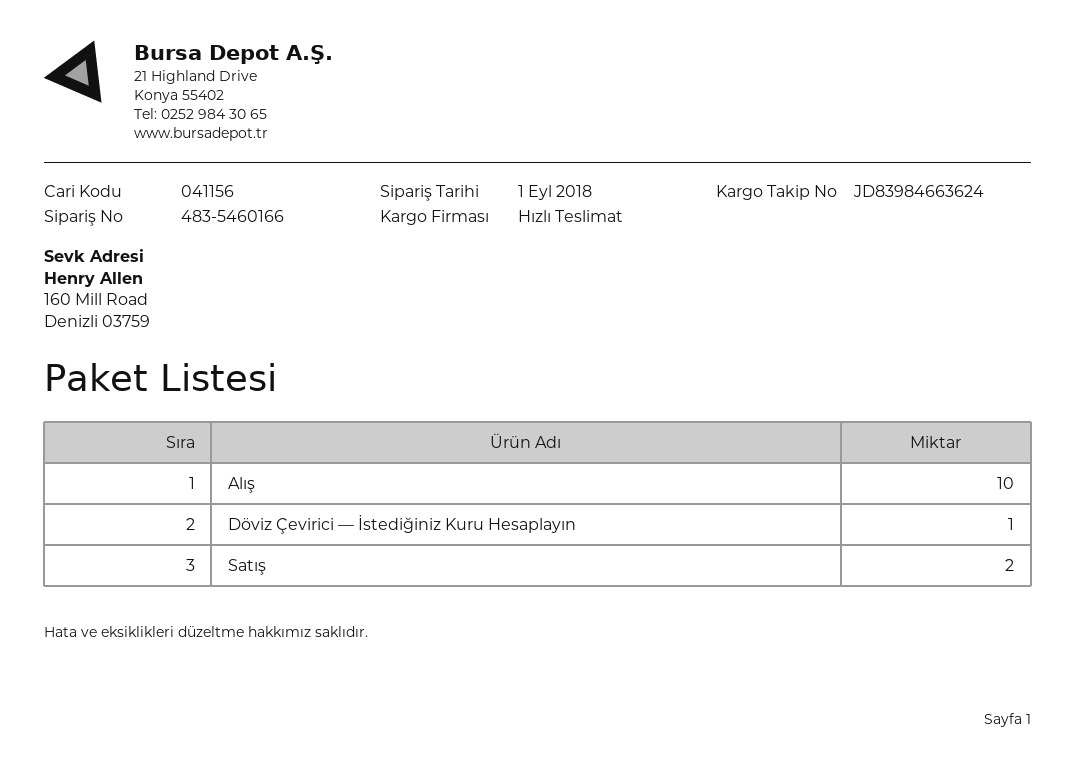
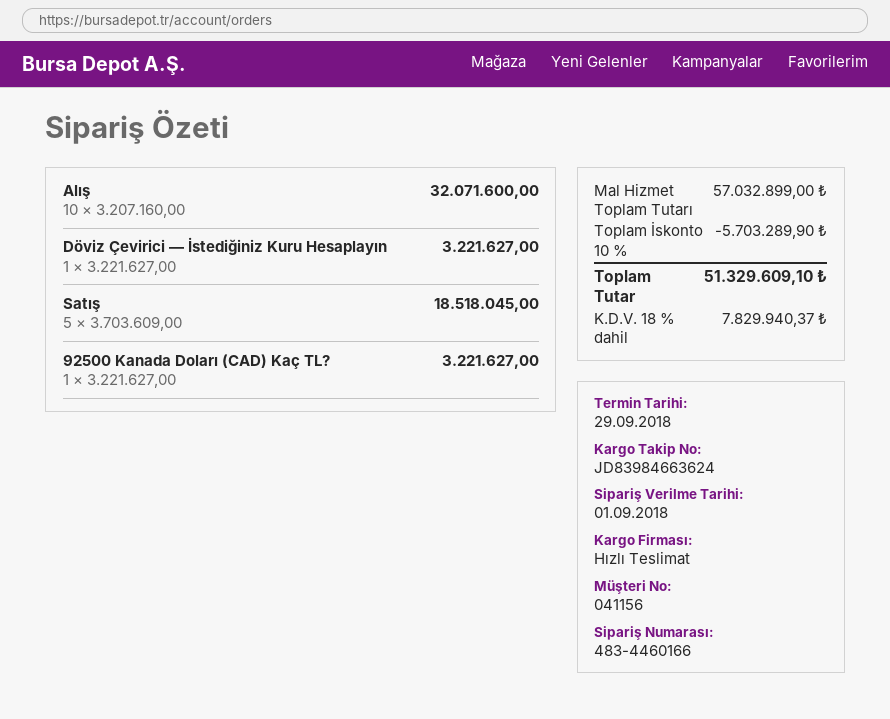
order number: 483-5460166 -> 483-4460166
Satış: 2 -> 5
92500 Kanada Doları (CAD) Kaç TL?: none -> 1

